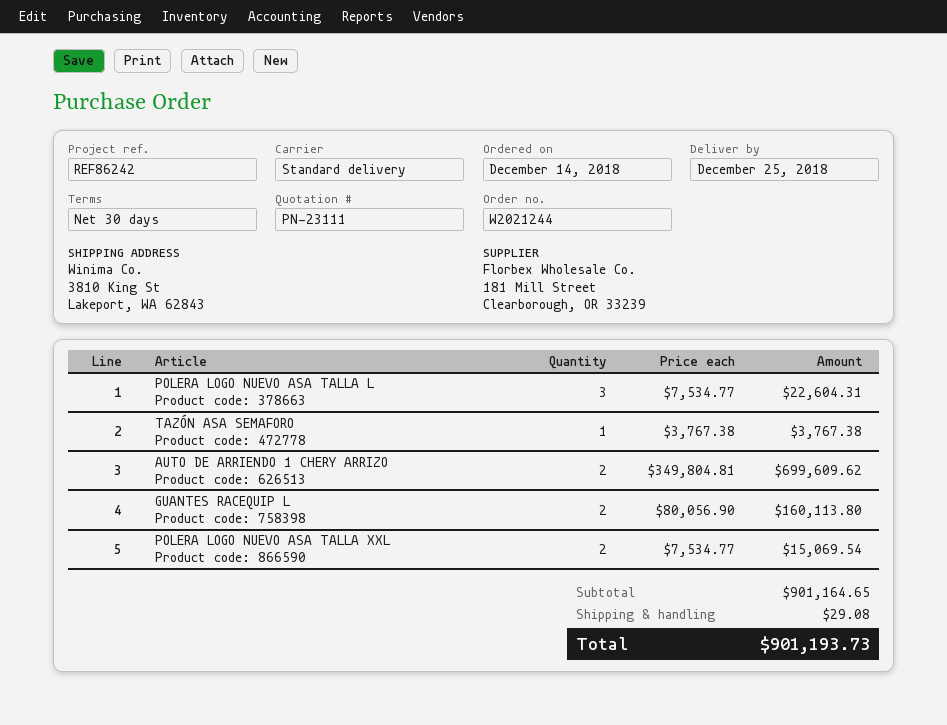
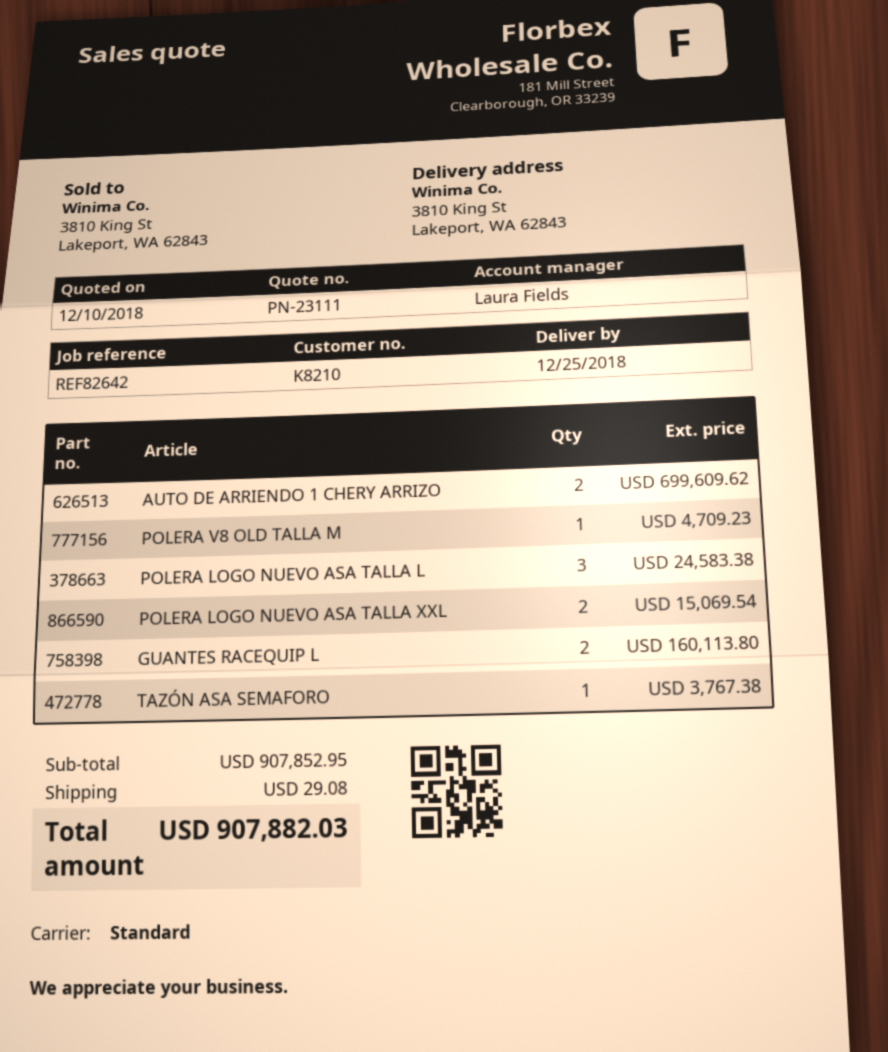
reference: REF86242 -> REF82642
POLERA LOGO NUEVO ASA TALLA L: 3 for 22604.31 -> 3 for 24583.38
POLERA V8 OLD TALLA M: none -> 1 for 4709.23
subtotal: 901164.65 -> 907852.95
total: 901193.73 -> 907882.03

